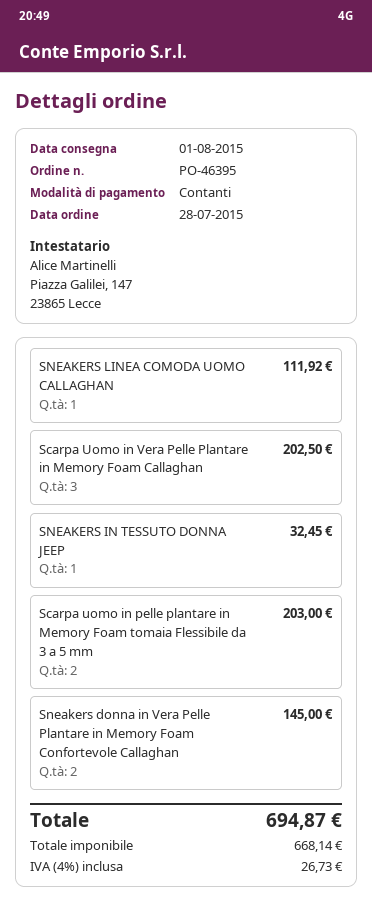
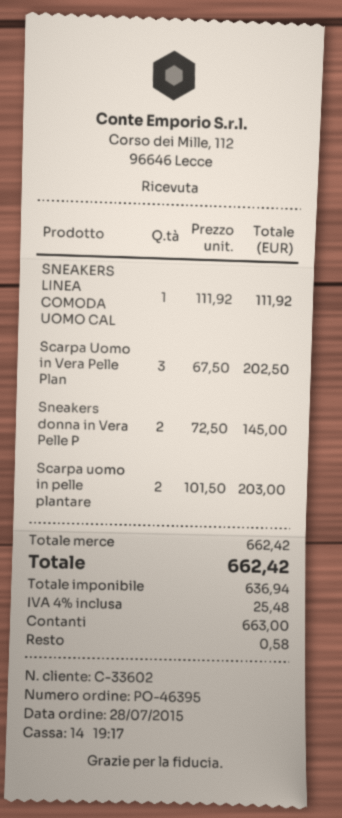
SNEAKERS IN TESSUTO DONNA JEEP: 1 for 32.45 -> none
net: 668.14 -> 636.94
tax: 4% = 26.73 -> 4% = 25.48
total: 694.87 -> 662.42

